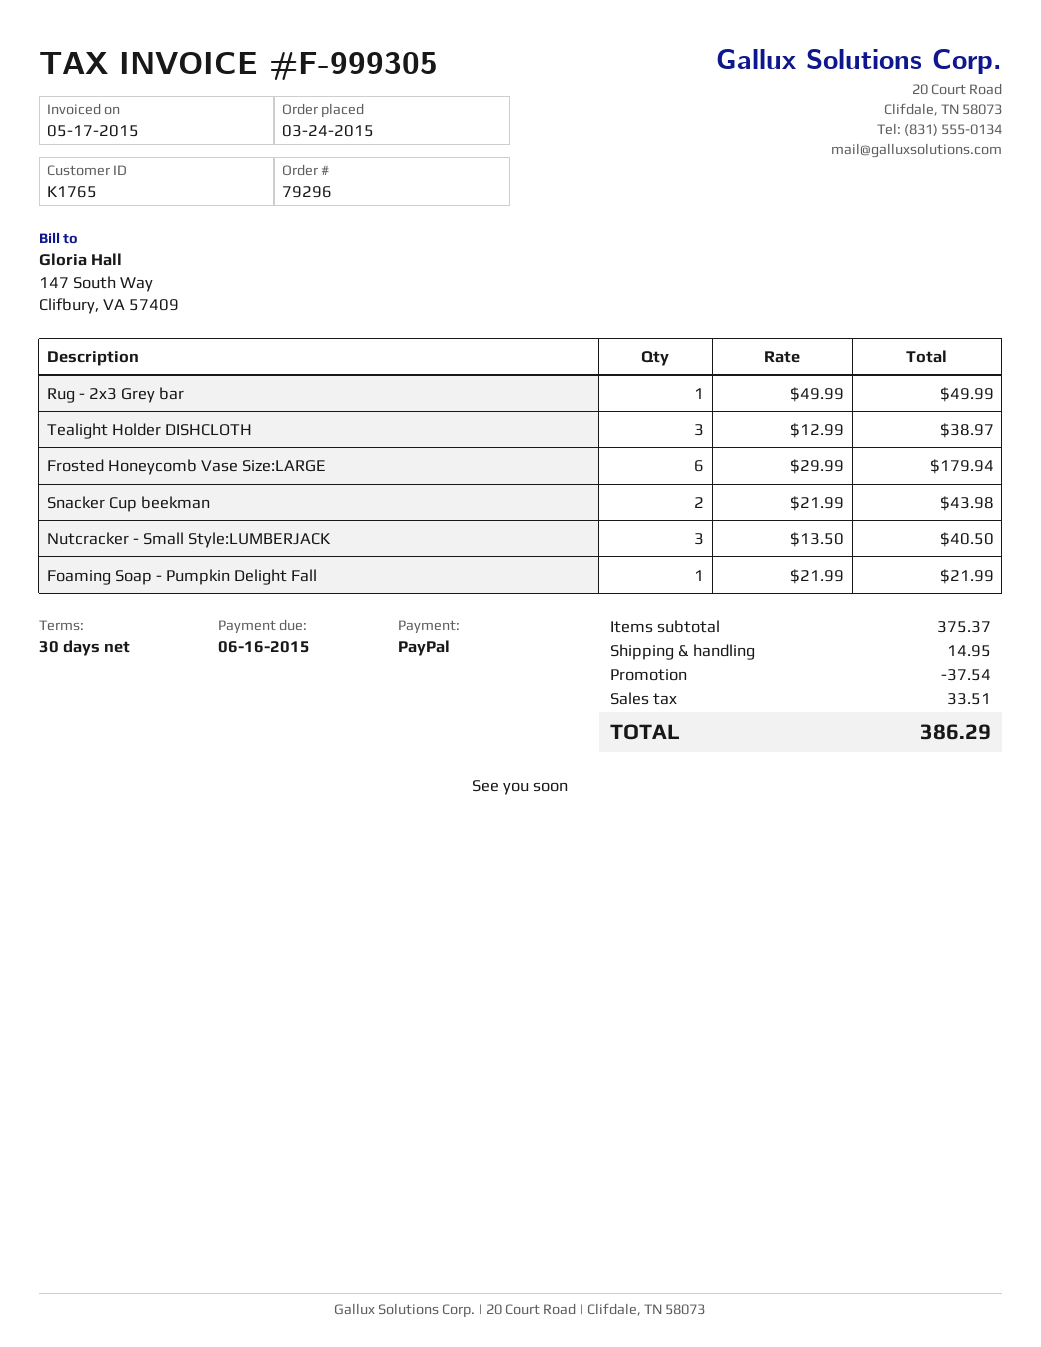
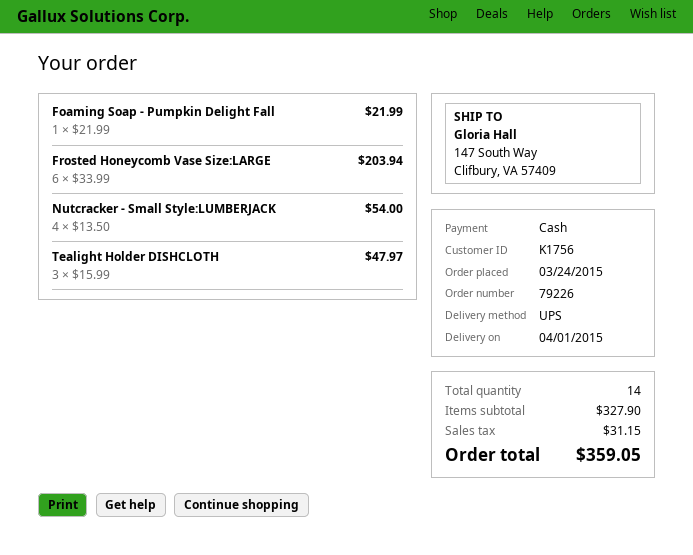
order number: 79296 -> 79226
customer number: K1765 -> K1756
payment method: PayPal -> cash
Rug - 2x3 Grey bar: 1 x 49.99 = 49.99 -> none
Tealight Holder DISHCLOTH: 3 x 12.99 = 38.97 -> 3 x 15.99 = 47.97
Frosted Honeycomb Vase Size:LARGE: 6 x 29.99 = 179.94 -> 6 x 33.99 = 203.94
Snacker Cup beekman: 2 x 21.99 = 43.98 -> none
Nutcracker - Small Style:LUMBERJACK: 3 x 13.50 = 40.50 -> 4 x 13.50 = 54.00
subtotal: 375.37 -> 327.90
discount: 37.54 -> none
shipping: 14.95 -> none
tax: 33.51 -> 31.15
total: 386.29 -> 359.05

